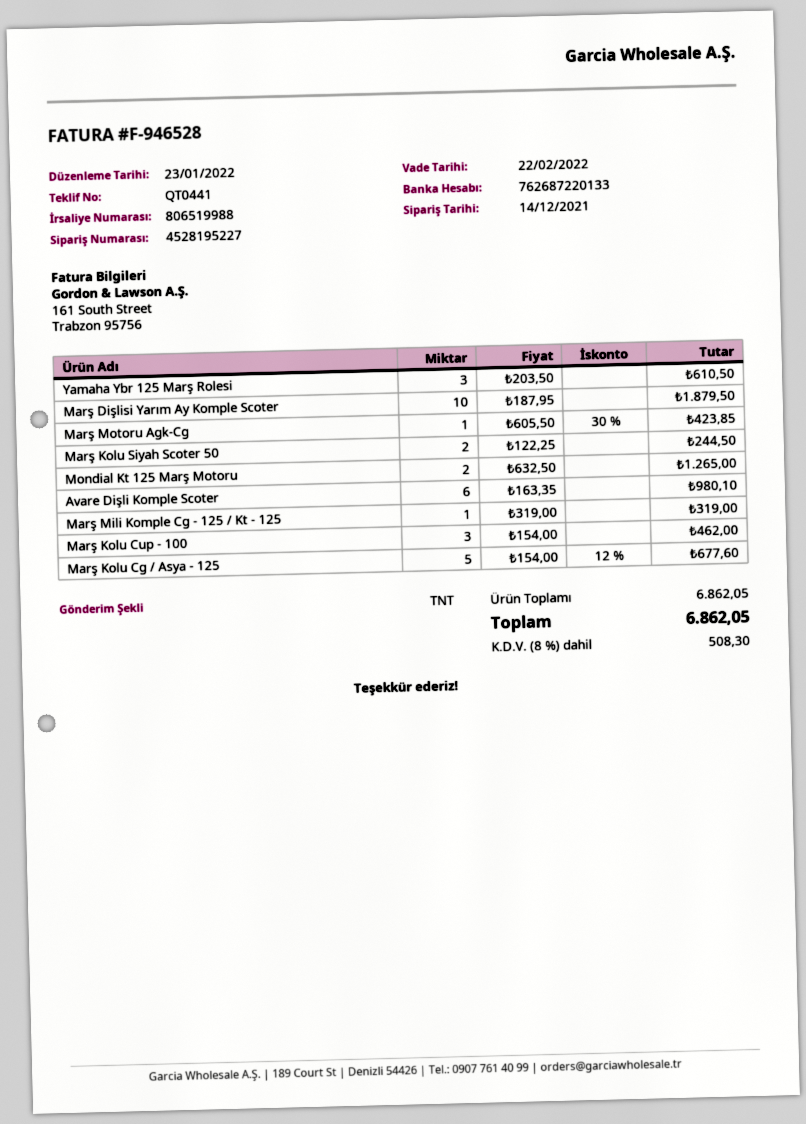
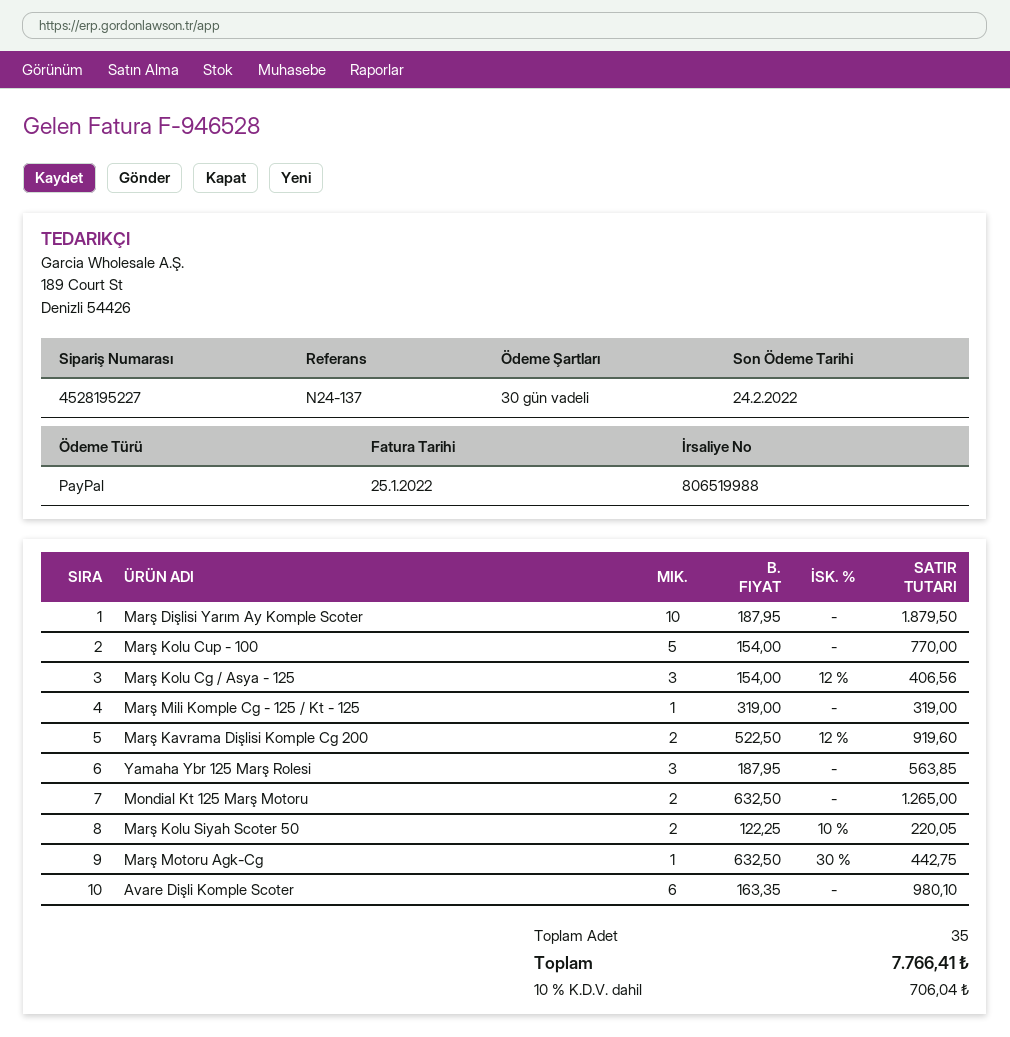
invoice date: 2022-01-23 -> 2022-01-25
due date: 2022-02-22 -> 2022-02-24
Yamaha Ybr 125 Marş Rolesi: 3 x 203.50 = 610.50 -> 3 x 187.95 = 563.85
Marş Motoru Agk-Cg: 1 x 605.50 - 30% = 423.85 -> 1 x 632.50 - 30% = 442.75
Marş Kolu Siyah Scoter 50: 2 x 122.25 = 244.50 -> 2 x 122.25 - 10% = 220.05
Marş Kolu Cup - 100: 3 x 154.00 = 462.00 -> 5 x 154.00 = 770.00
Marş Kolu Cg / Asya - 125: 5 x 154.00 - 12% = 677.60 -> 3 x 154.00 - 12% = 406.56
Marş Kavrama Dişlisi Komple Cg 200: none -> 2 x 522.50 - 12% = 919.60
tax: 8% = 508.30 -> 10% = 706.04
total: 6862.05 -> 7766.41

